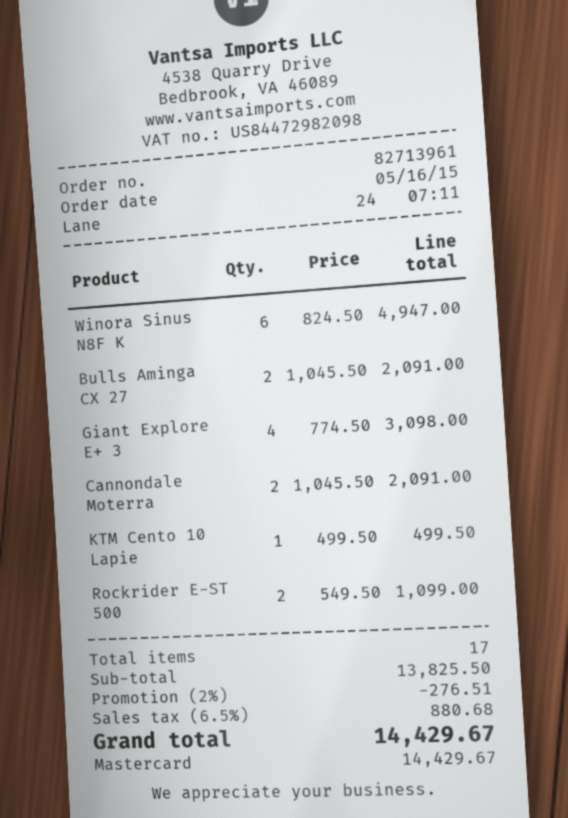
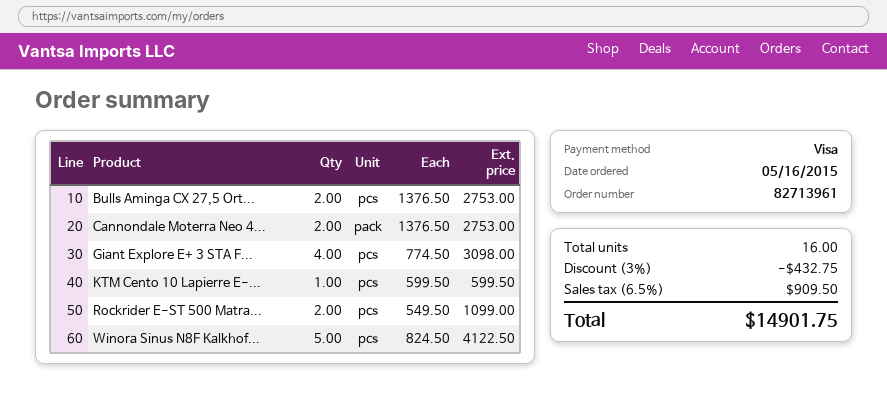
payment method: Mastercard -> Visa
Winora Sinus N8F K: 6 x 824.50 = 4947.00 -> 5 x 824.50 = 4122.50
Bulls Aminga CX 27: 2 x 1045.50 = 2091.00 -> 2 x 1376.50 = 2753.00
Cannondale Moterra: 2 x 1045.50 = 2091.00 -> 2 x 1376.50 = 2753.00
KTM Cento 10 Lapie: 1 x 499.50 = 499.50 -> 1 x 599.50 = 599.50
total quantity: 17 -> 16
discount: 2% = 276.51 -> 3% = 432.75
tax: 6.5% = 880.68 -> 6.5% = 909.50
total: 14429.67 -> 14901.75

